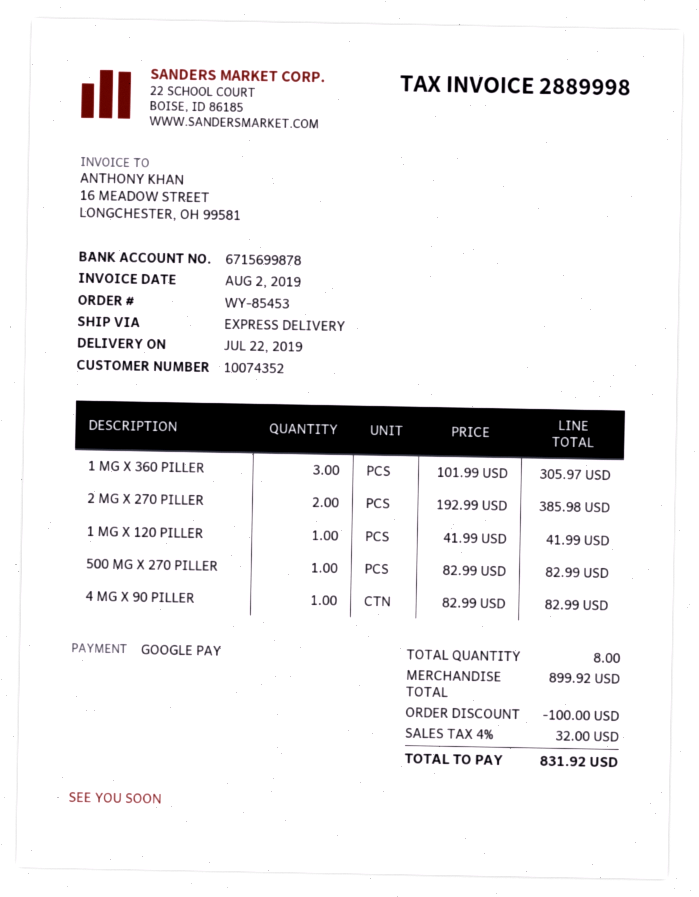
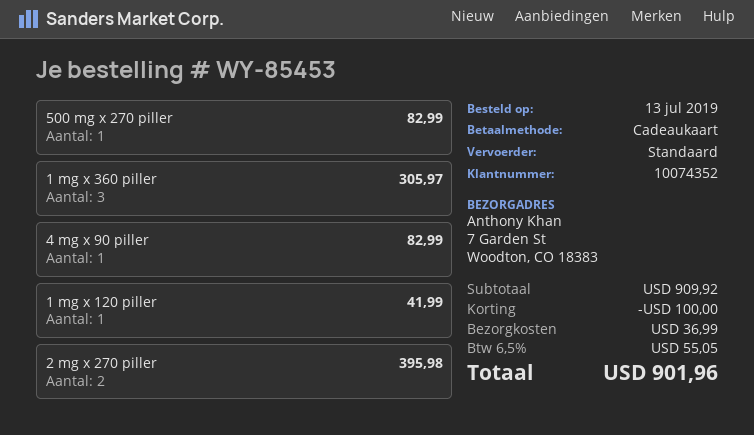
payment method: Google Pay -> gift card
shipping method: express -> standard
2 MG X 270 PILLER: 2 for 385.98 -> 2 for 395.98
subtotal: 899.92 -> 909.92
shipping: none -> 36.99
tax: 4% = 32.00 -> 6.5% = 55.05
total: 831.92 -> 901.96

